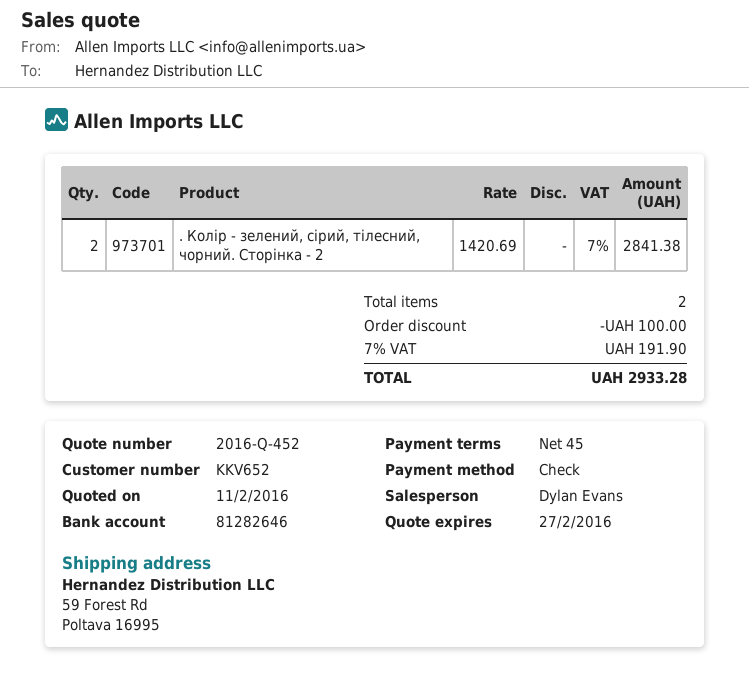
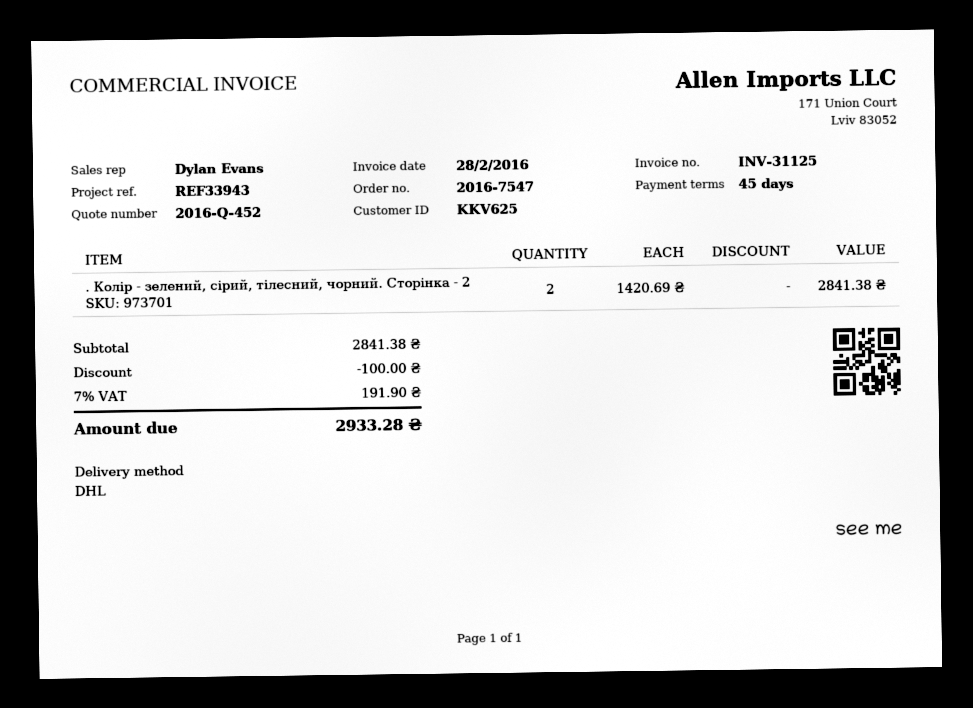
customer number: KKV652 -> KKV625

